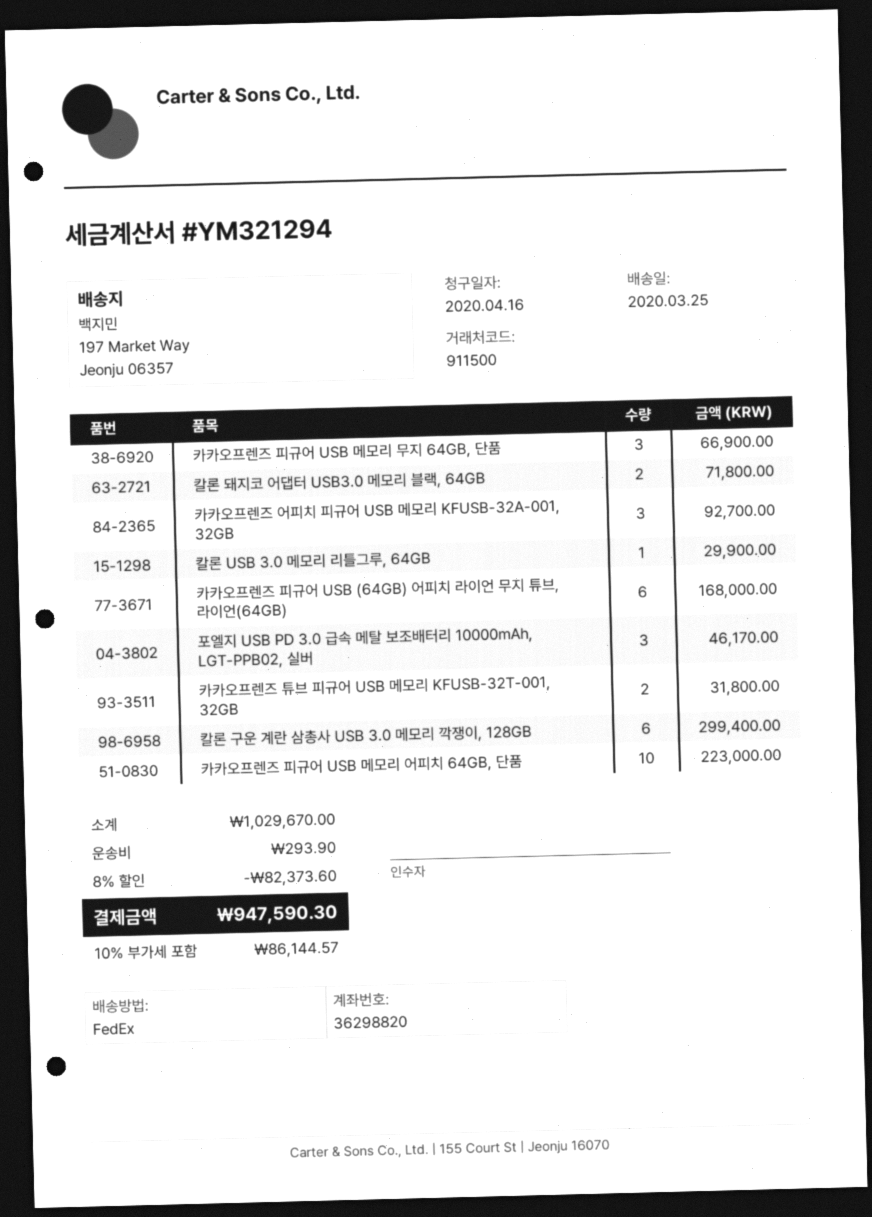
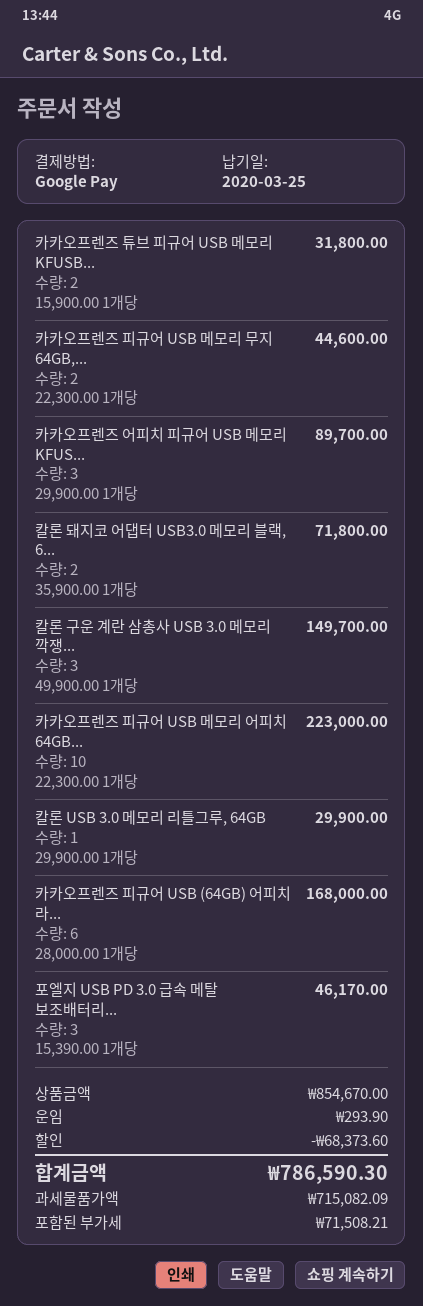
카카오프렌즈 피규어 USB 메모리 무지 64GB, 단품: 3 for 66900.00 -> 2 for 44600.00
카카오프렌즈 어피치 피규어 USB 메모리 KFUSB-32A-001, 32GB: 3 for 92700.00 -> 3 for 89700.00
칼론 구운 계란 삼총사 USB 3.0 메모리 깍쟁이, 128GB: 6 for 299400.00 -> 3 for 149700.00
subtotal: 1029670.00 -> 854670.00
discount: 82373.60 -> 68373.60
tax: 86144.57 -> 71508.21
total: 947590.30 -> 786590.30

